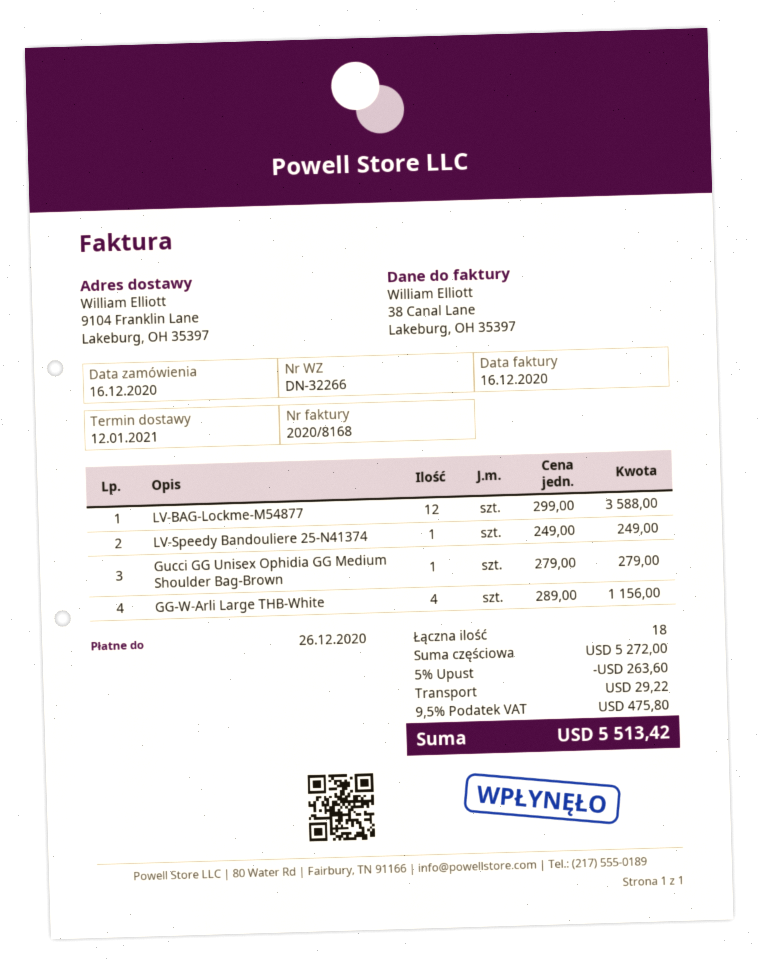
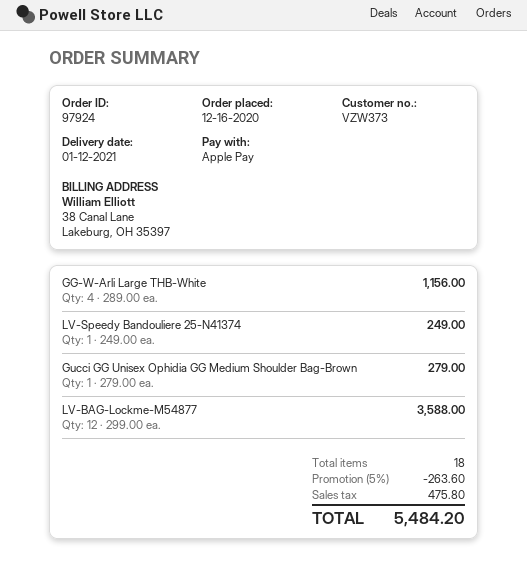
shipping: 29.22 -> none
total: 5513.42 -> 5484.20

